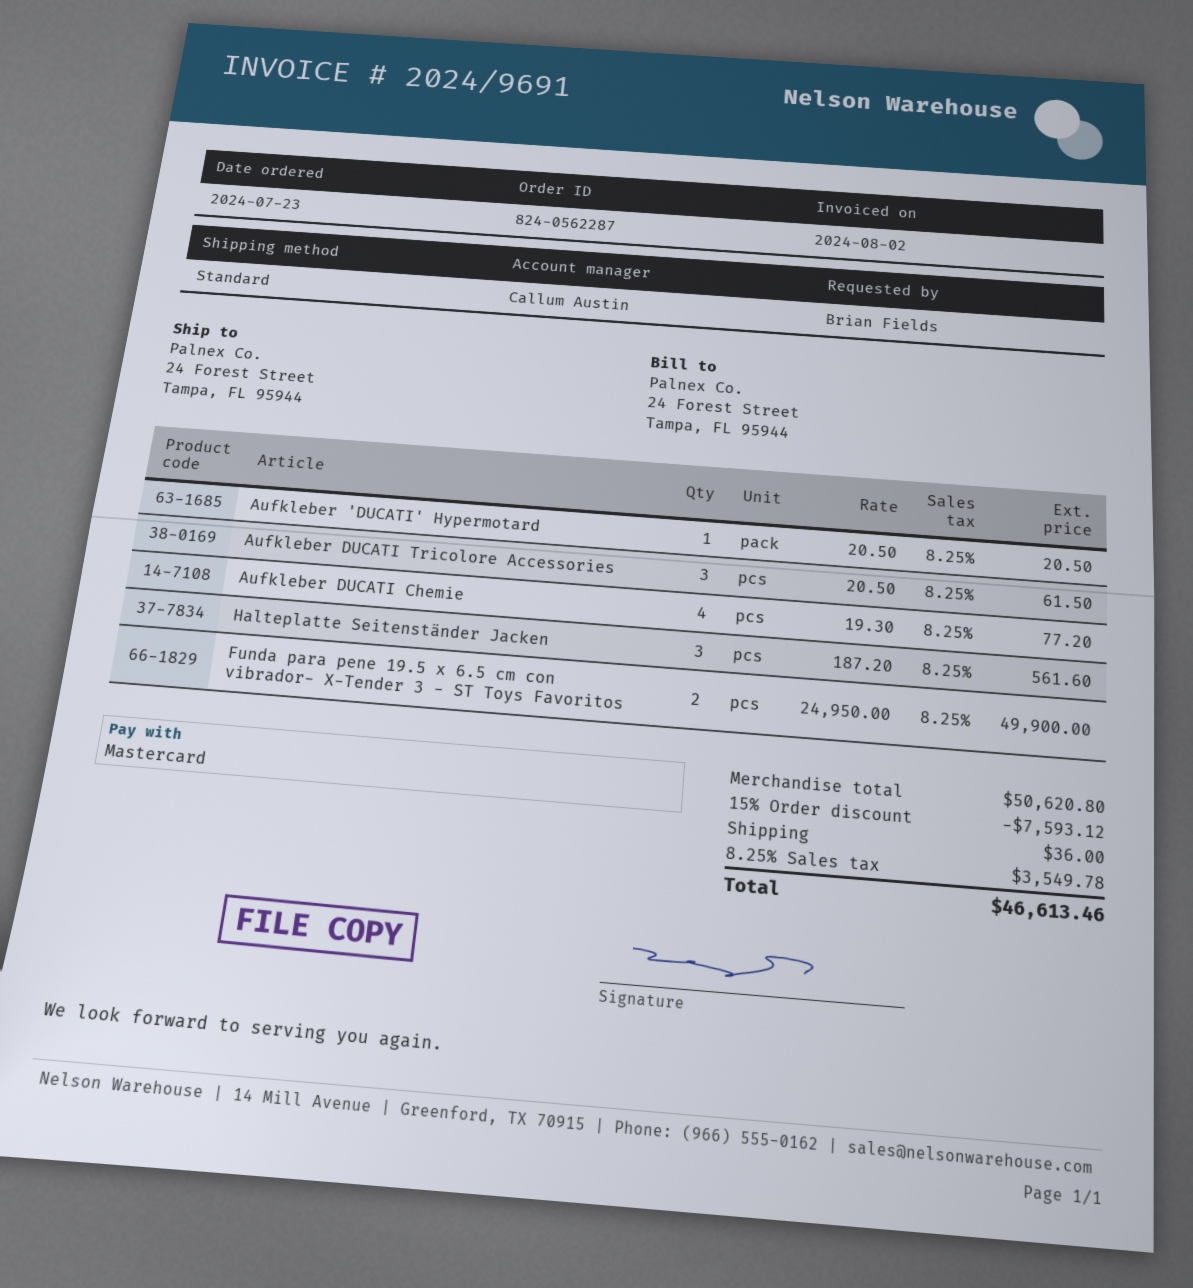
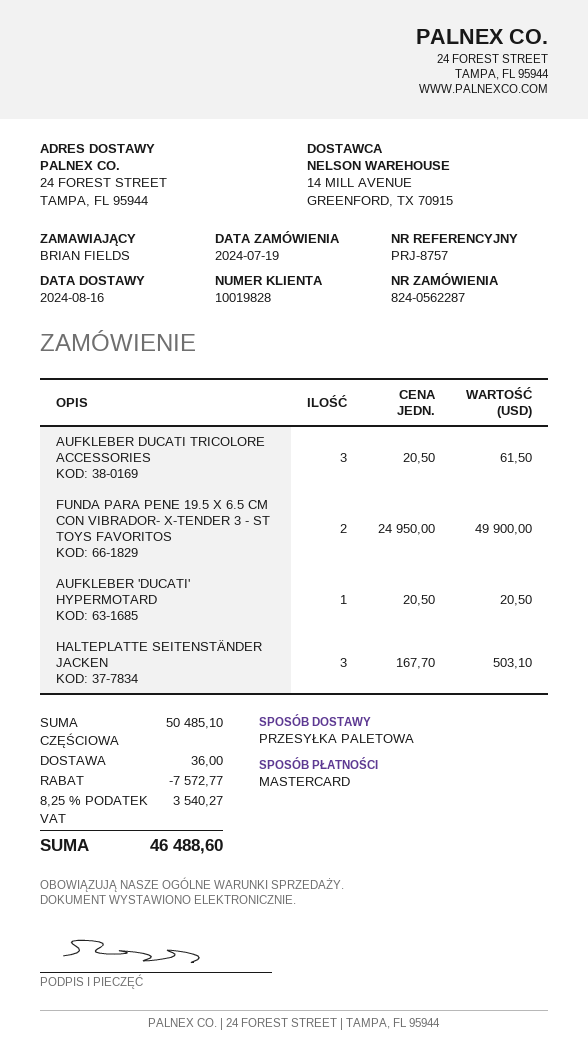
order date: 2024-07-23 -> 2024-07-19
shipping method: standard -> pallet freight
Aufkleber DUCATI Chemie: 4 x 19.30 = 77.20 -> none
Halteplatte Seitenständer Jacken: 3 x 187.20 = 561.60 -> 3 x 167.70 = 503.10
subtotal: 50620.80 -> 50485.10
discount: 7593.12 -> 7572.77
tax: 8.25% = 3549.78 -> 8.25% = 3540.27
total: 46613.46 -> 46488.60

